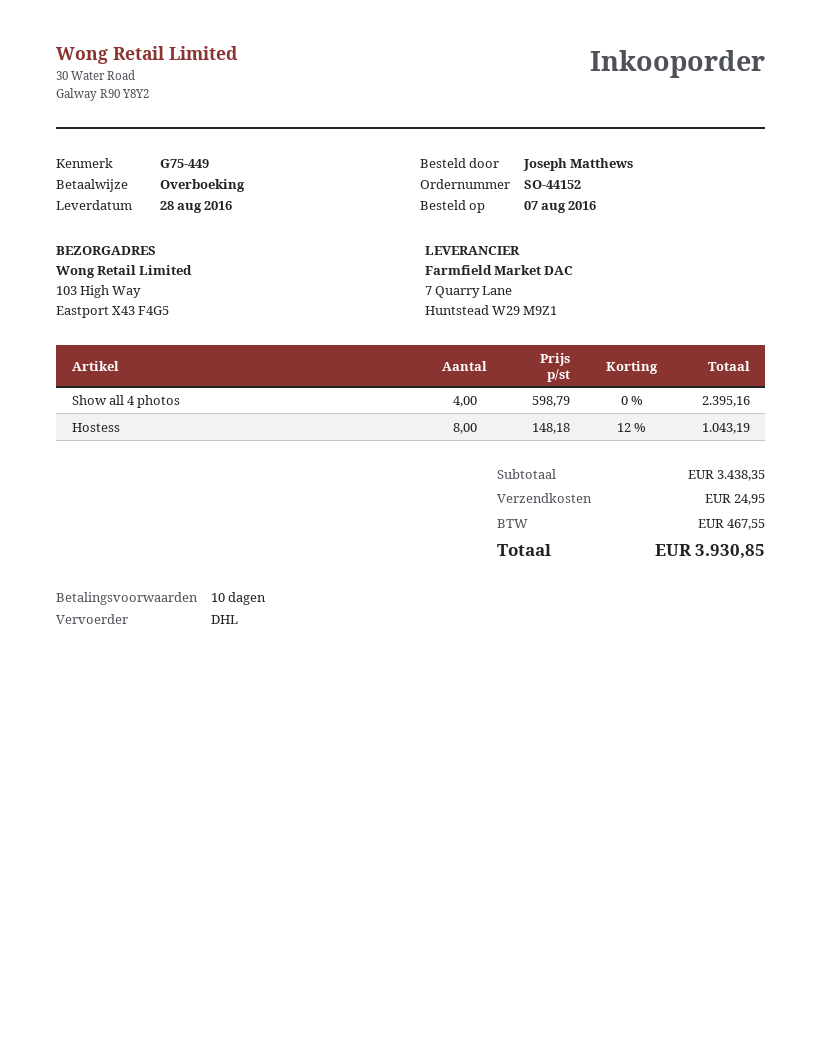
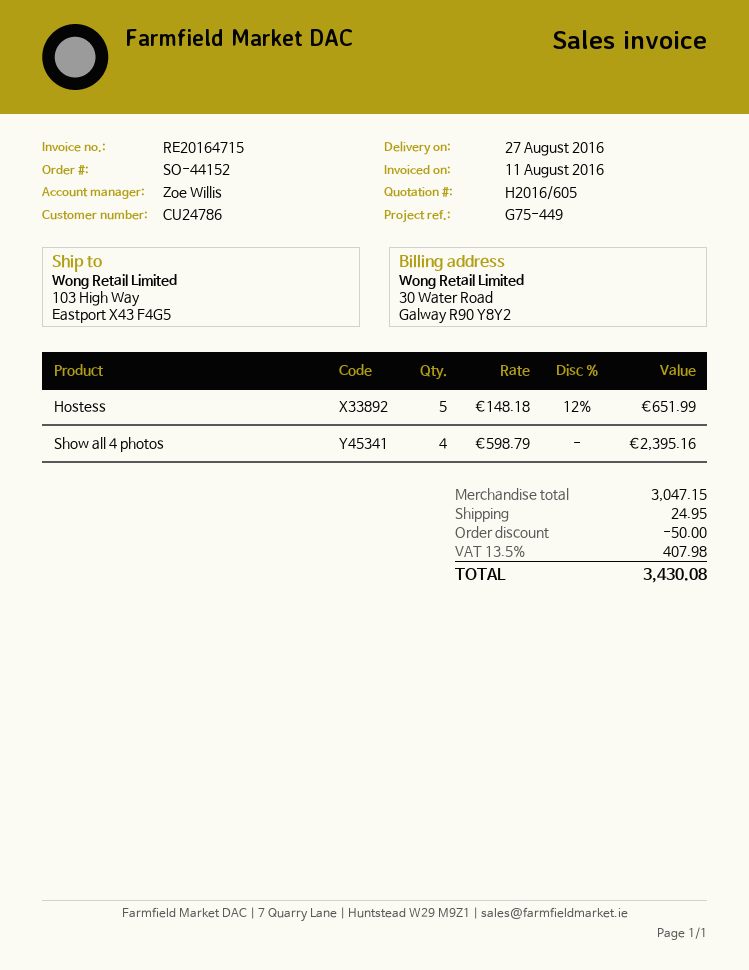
delivery date: 2016-08-28 -> 2016-08-27
Hostess: 8 x 148.18 - 12% = 1043.19 -> 5 x 148.18 - 12% = 651.99
subtotal: 3438.35 -> 3047.15
discount: none -> 50.00
tax: 467.55 -> 407.98
total: 3930.85 -> 3430.08

